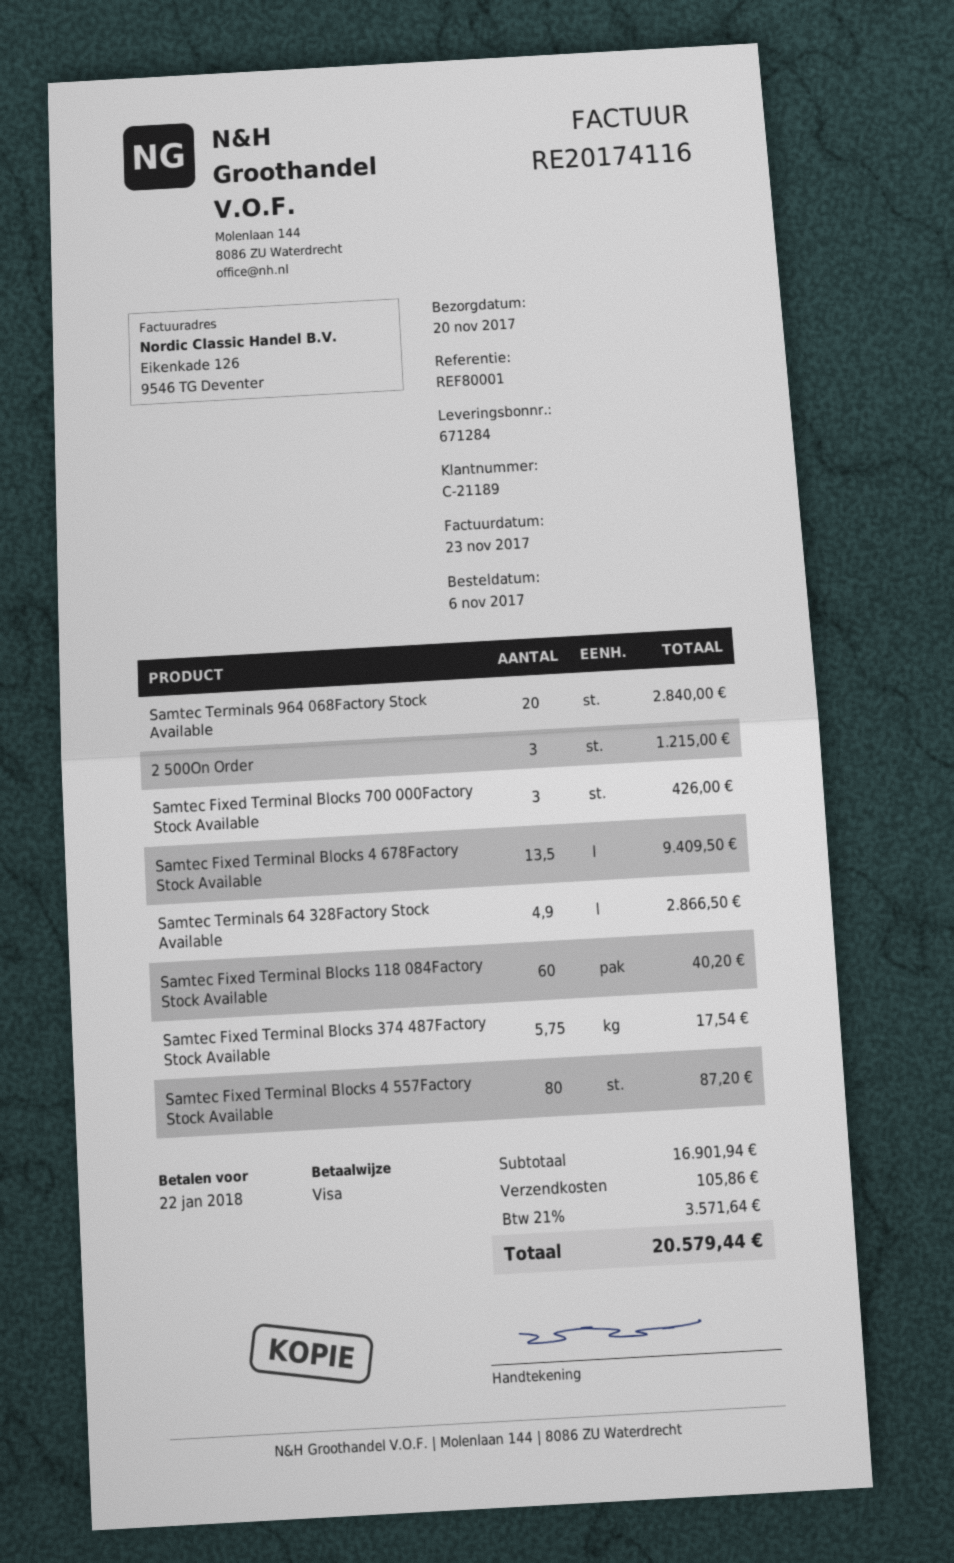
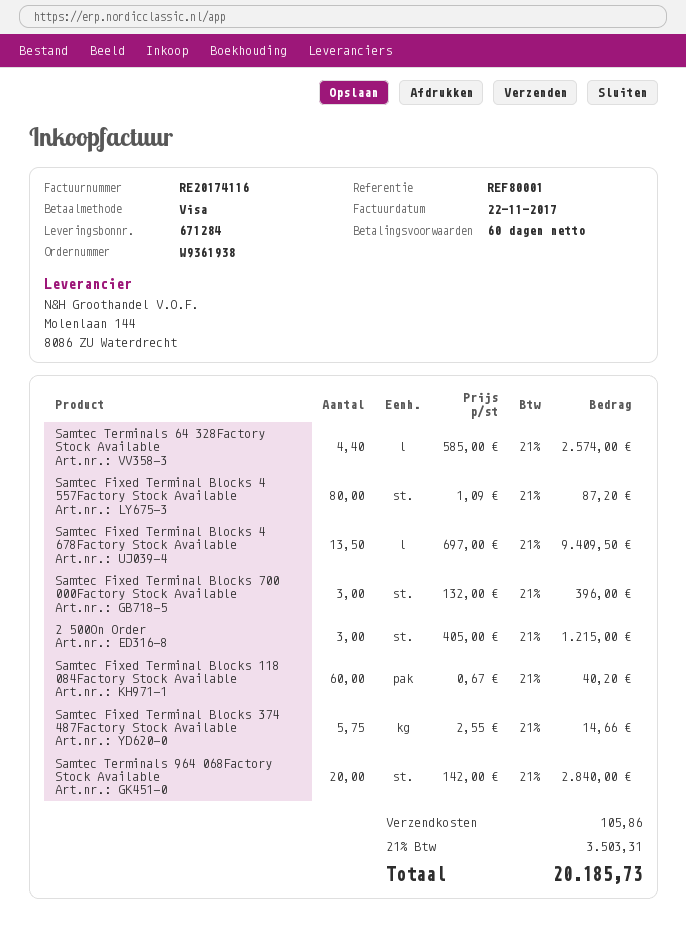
invoice date: 2017-11-23 -> 2017-11-22
Samtec Fixed Terminal Blocks 700 000Factory Stock Available: 3 for 426.00 -> 3 for 396.00
Samtec Terminals 64 328Factory Stock Available: 4.9 for 2866.50 -> 4.4 for 2574.00
Samtec Fixed Terminal Blocks 374 487Factory Stock Available: 5.75 for 17.54 -> 5.75 for 14.66
tax: 21% = 3571.64 -> 21% = 3503.31
total: 20579.44 -> 20185.73

